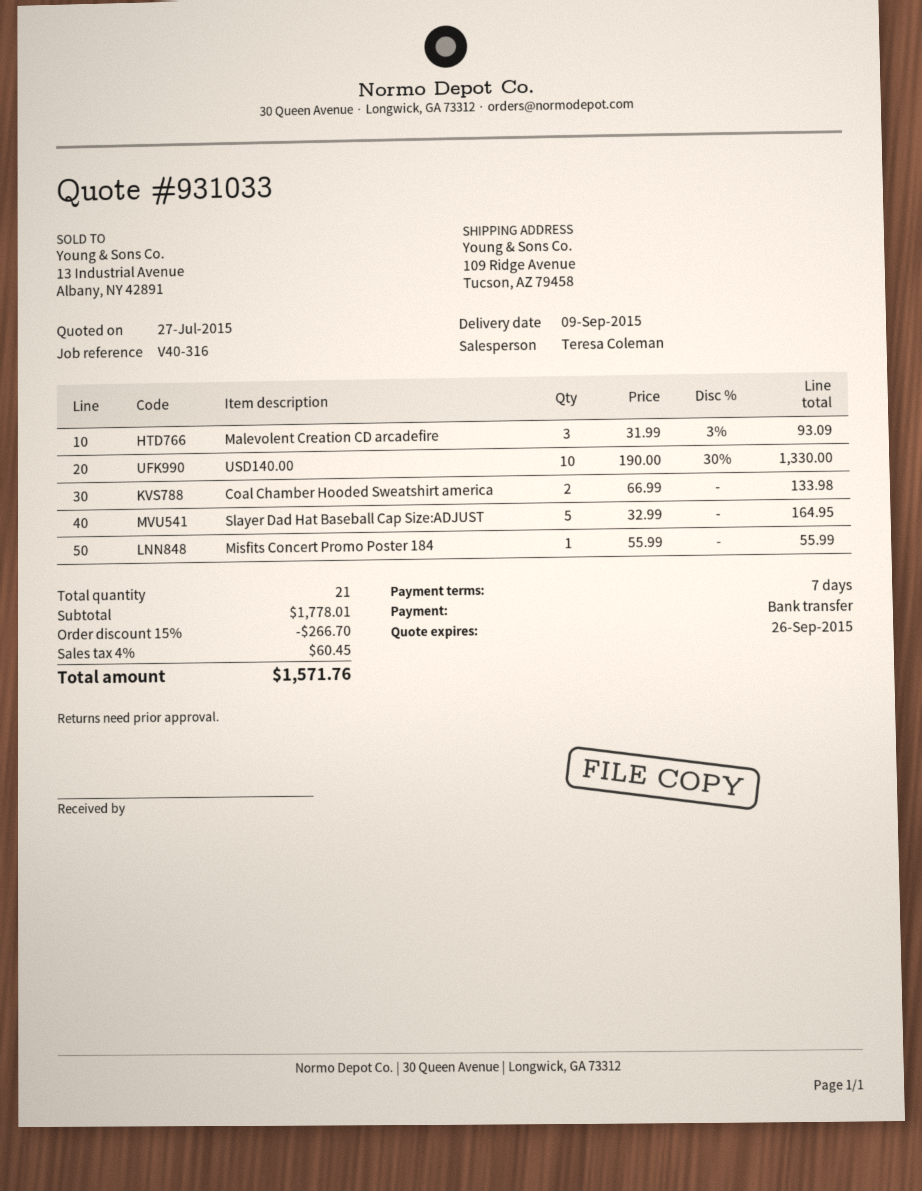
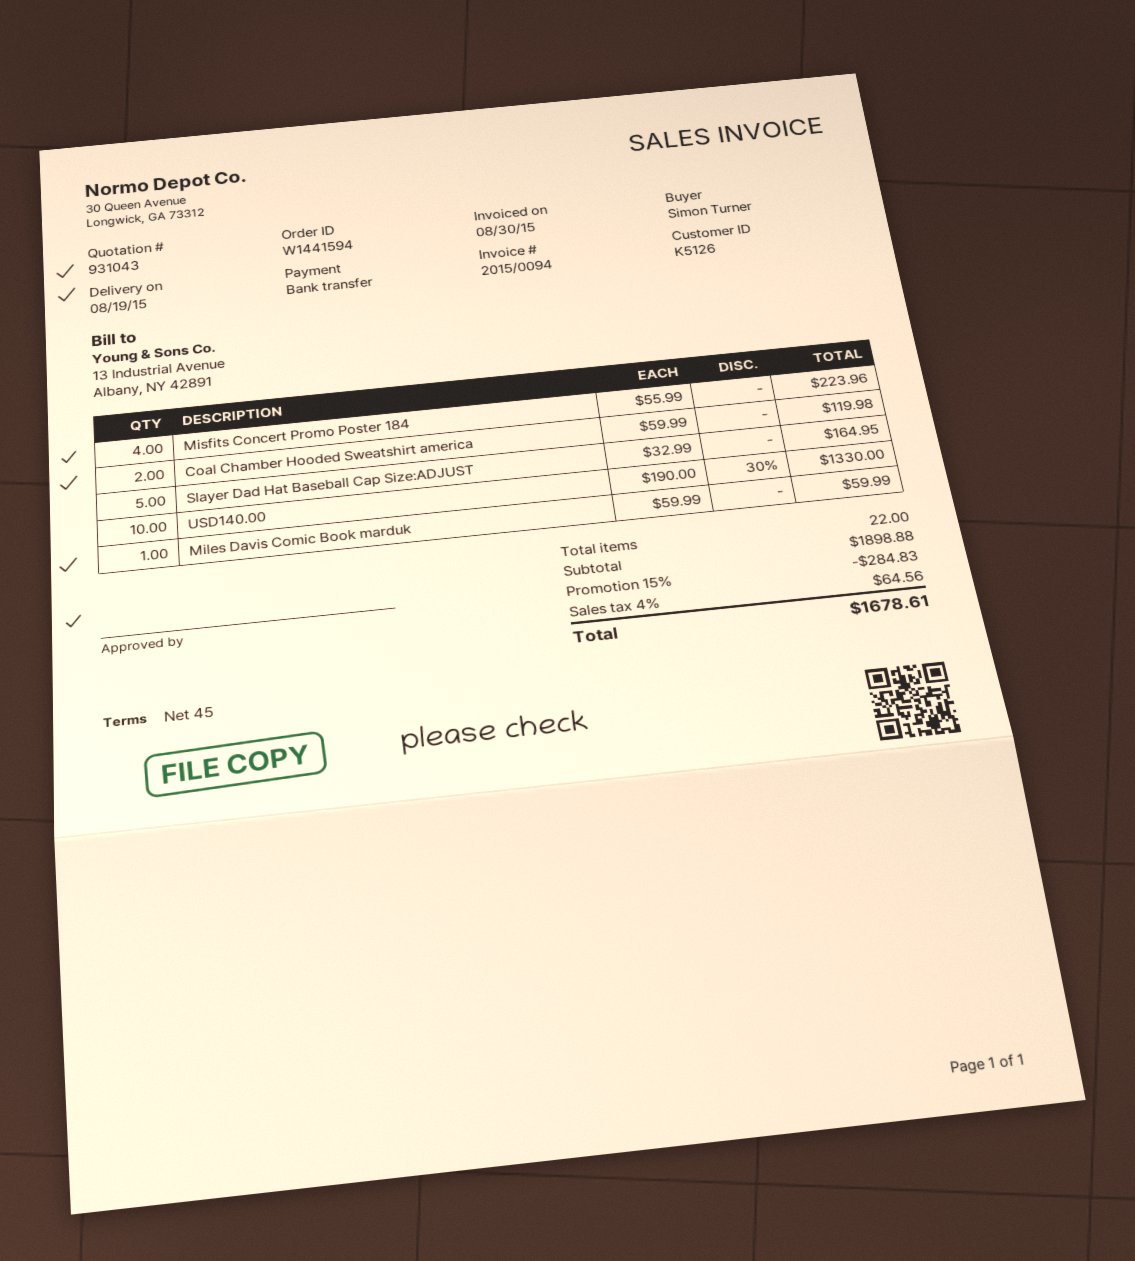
quote number: 931033 -> 931043
delivery date: 2015-09-09 -> 2015-08-19
payment terms: 7 days -> 45 days
Malevolent Creation CD arcadefire: 3 x 31.99 - 3% = 93.09 -> none
Coal Chamber Hooded Sweatshirt america: 2 x 66.99 = 133.98 -> 2 x 59.99 = 119.98
Misfits Concert Promo Poster 184: 1 x 55.99 = 55.99 -> 4 x 55.99 = 223.96
Miles Davis Comic Book marduk: none -> 1 x 59.99 = 59.99
total quantity: 21 -> 22
subtotal: 1778.01 -> 1898.88
discount: 15% = 266.70 -> 15% = 284.83
tax: 4% = 60.45 -> 4% = 64.56
total: 1571.76 -> 1678.61

